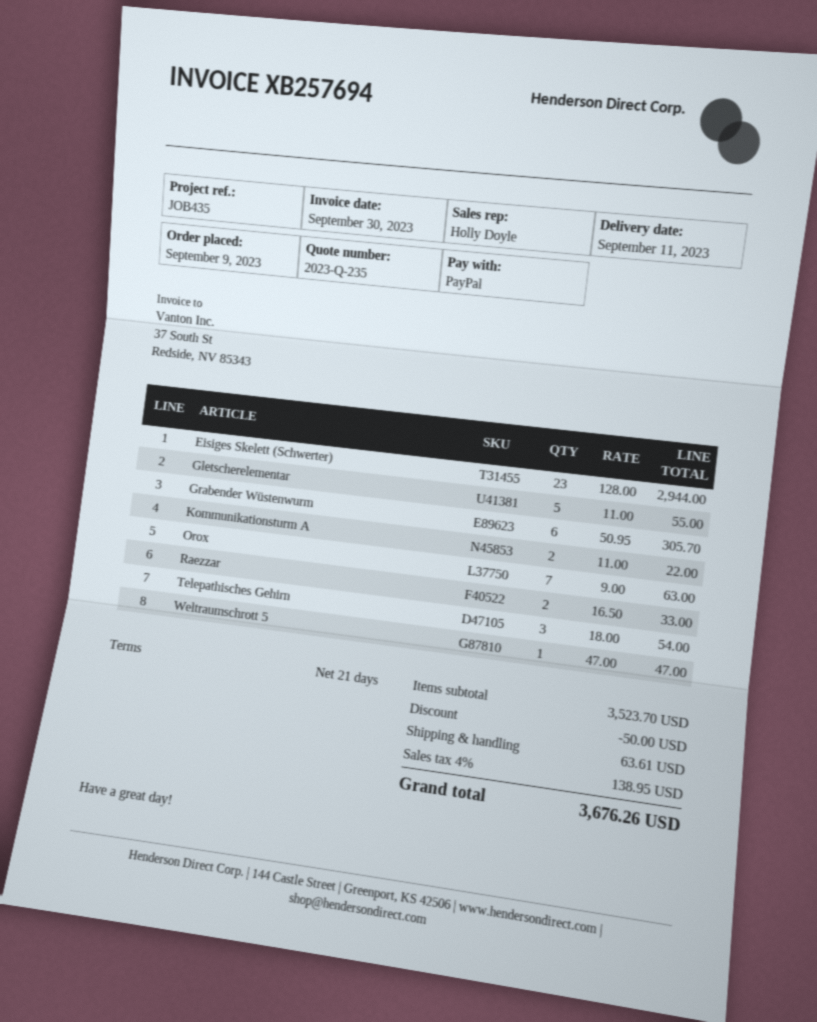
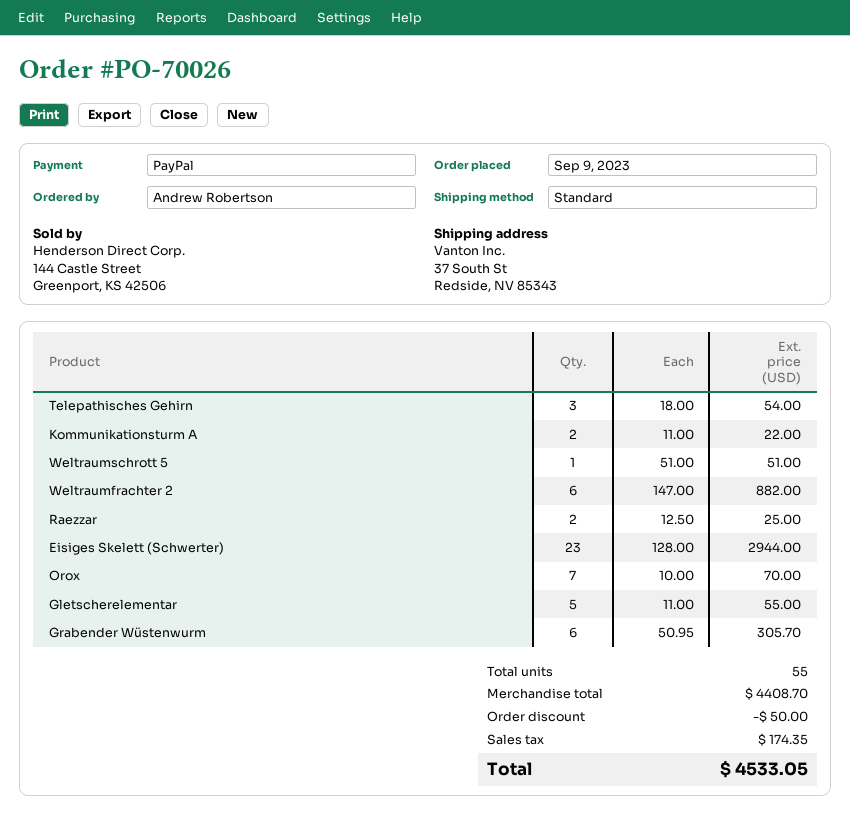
Orox: 7 x 9.00 = 63.00 -> 7 x 10.00 = 70.00
Raezzar: 2 x 16.50 = 33.00 -> 2 x 12.50 = 25.00
Weltraumschrott 5: 1 x 47.00 = 47.00 -> 1 x 51.00 = 51.00
Weltraumfrachter 2: none -> 6 x 147.00 = 882.00
subtotal: 3523.70 -> 4408.70
shipping: 63.61 -> none
tax: 138.95 -> 174.35
total: 3676.26 -> 4533.05

